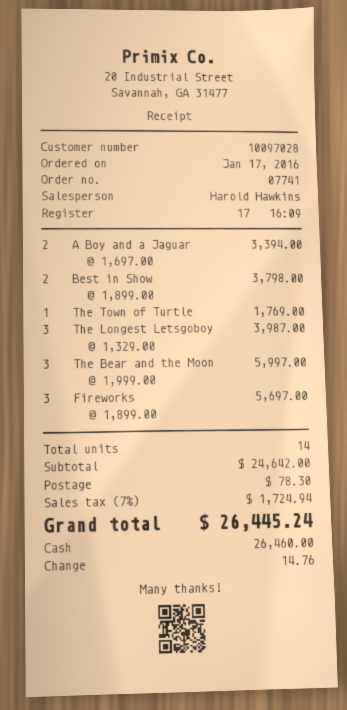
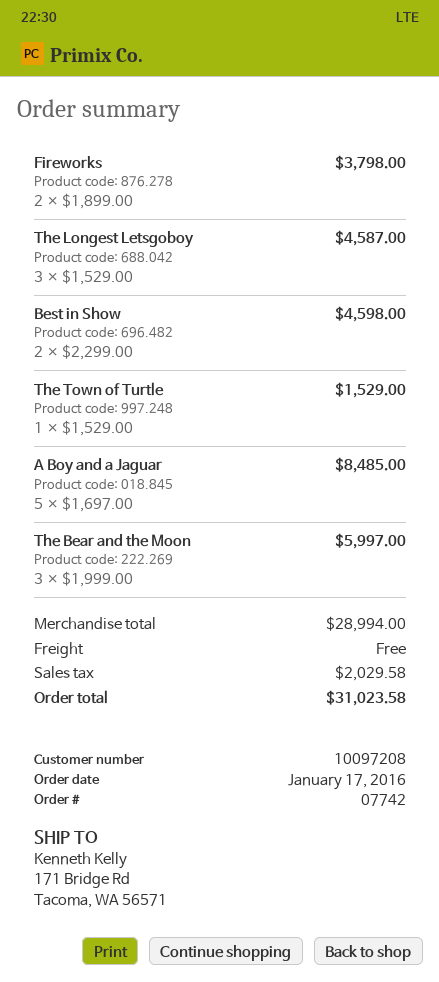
order number: 07741 -> 07742
customer number: 10097028 -> 10097208
A Boy and a Jaguar: 2 x 1697.00 = 3394.00 -> 5 x 1697.00 = 8485.00
Best in Show: 2 x 1899.00 = 3798.00 -> 2 x 2299.00 = 4598.00
The Town of Turtle: 1 x 1769.00 = 1769.00 -> 1 x 1529.00 = 1529.00
The Longest Letsgoboy: 3 x 1329.00 = 3987.00 -> 3 x 1529.00 = 4587.00
Fireworks: 3 x 1899.00 = 5697.00 -> 2 x 1899.00 = 3798.00
subtotal: 24642.00 -> 28994.00
shipping: 78.30 -> 0.00
tax: 1724.94 -> 2029.58
total: 26445.24 -> 31023.58

